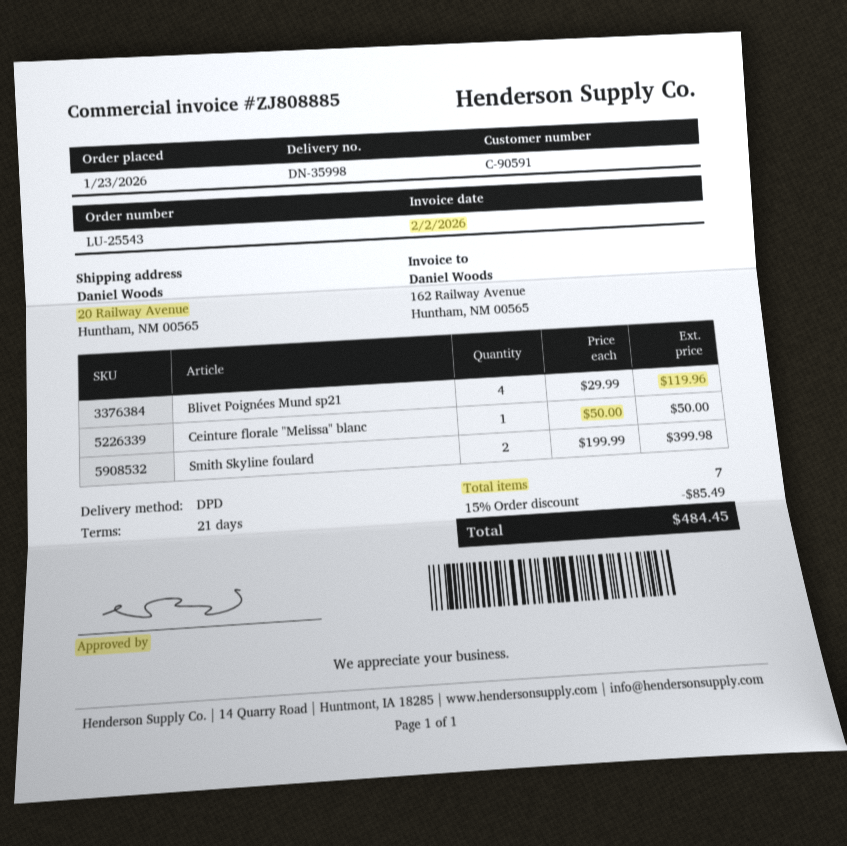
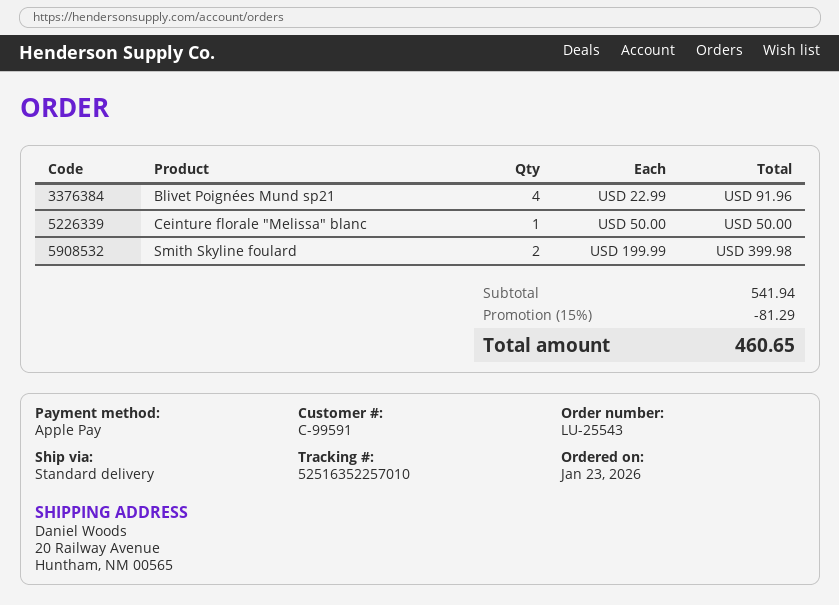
customer number: C-90591 -> C-99591
shipping method: DPD -> standard
Blivet Poignées Mund sp21: 4 x 29.99 = 119.96 -> 4 x 22.99 = 91.96
discount: 15% = 85.49 -> 15% = 81.29
total: 484.45 -> 460.65

